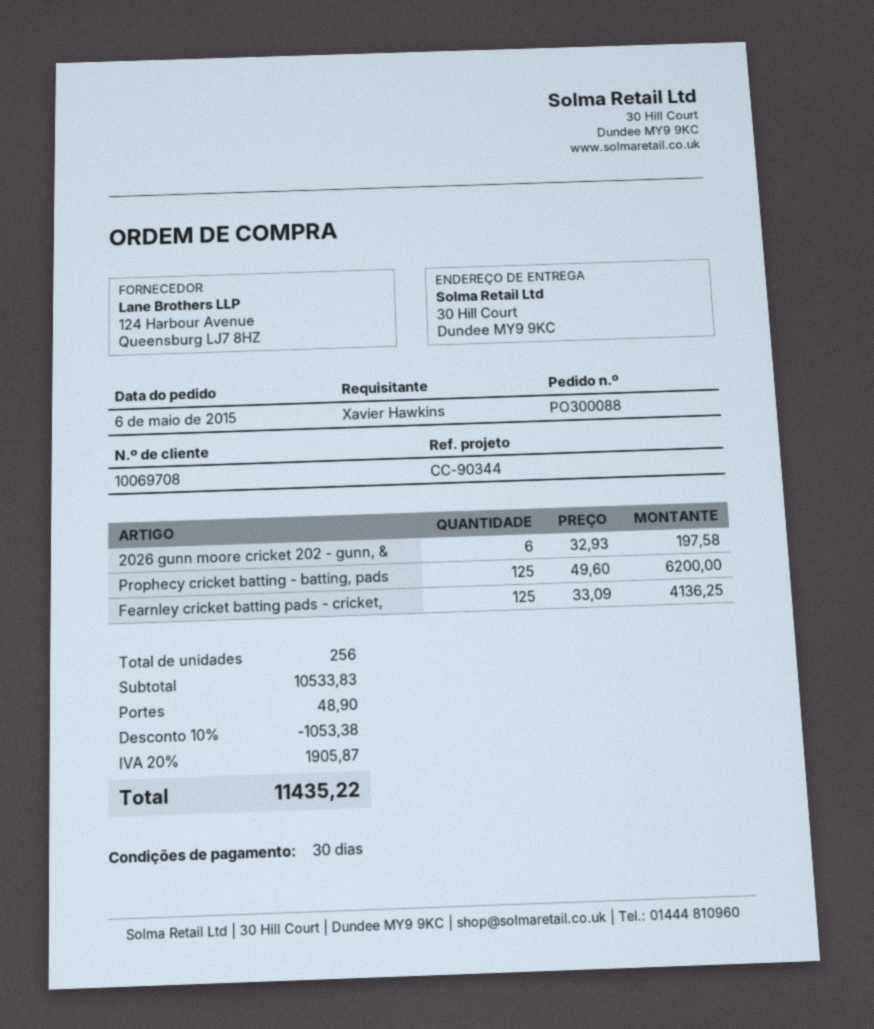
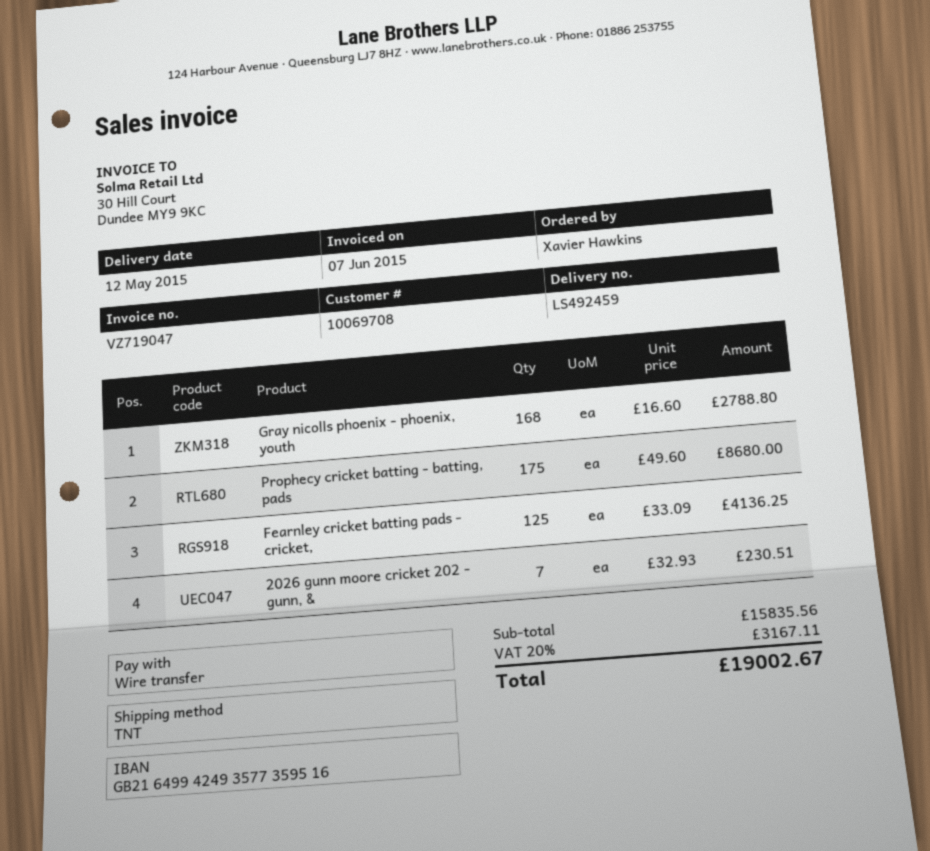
2026 gunn moore cricket 202 - gunn, &: 6 x 32.93 = 197.58 -> 7 x 32.93 = 230.51
Prophecy cricket batting - batting, pads: 125 x 49.60 = 6200.00 -> 175 x 49.60 = 8680.00
Gray nicolls phoenix - phoenix, youth: none -> 168 x 16.60 = 2788.80
subtotal: 10533.83 -> 15835.56
discount: 10% = 1053.38 -> none
shipping: 48.90 -> none
tax: 20% = 1905.87 -> 20% = 3167.11
total: 11435.22 -> 19002.67

